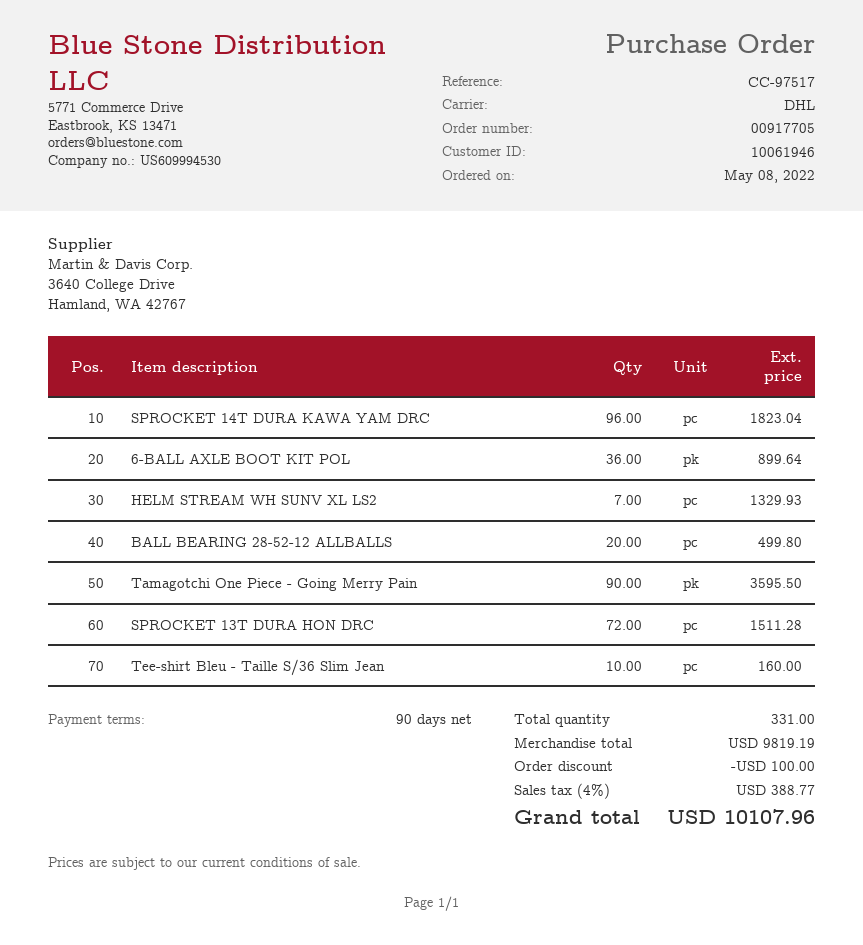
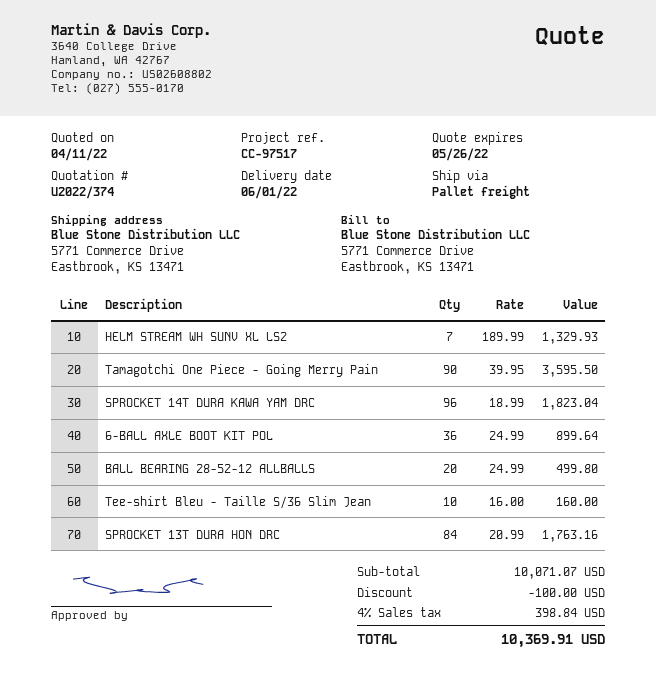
shipping method: DHL -> pallet freight
SPROCKET 13T DURA HON DRC: 72 for 1511.28 -> 84 for 1763.16
subtotal: 9819.19 -> 10071.07
tax: 4% = 388.77 -> 4% = 398.84
total: 10107.96 -> 10369.91

